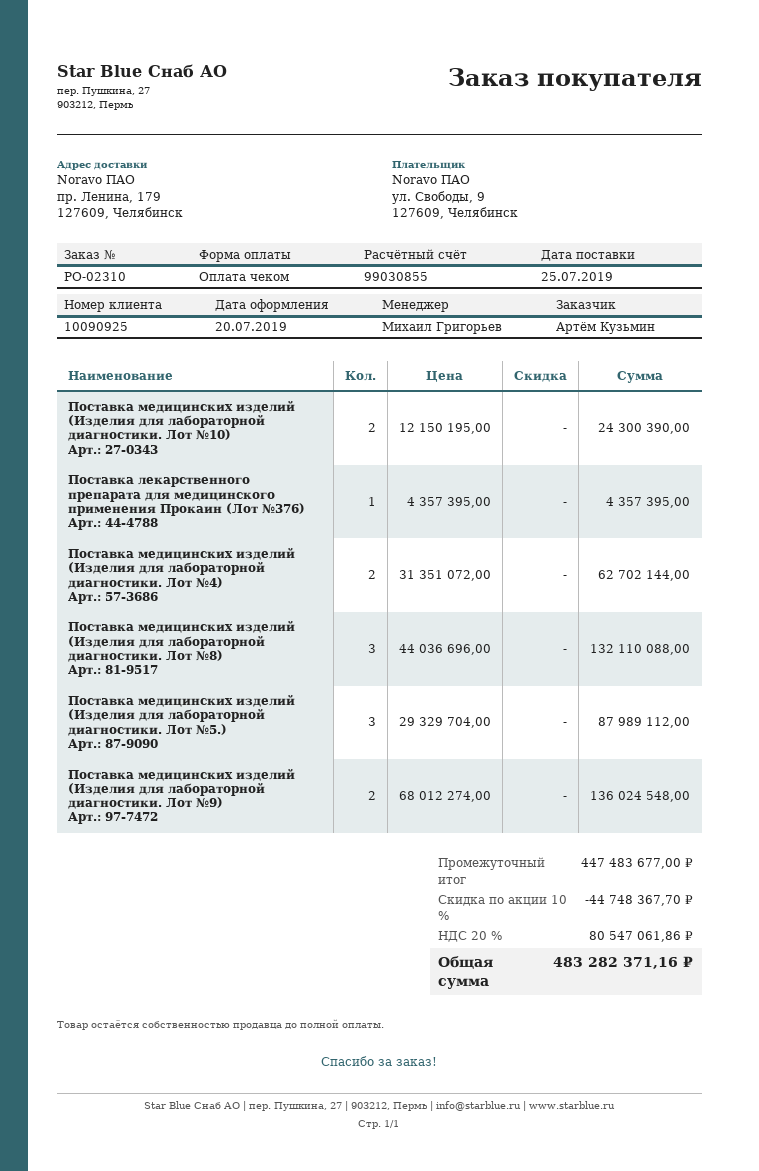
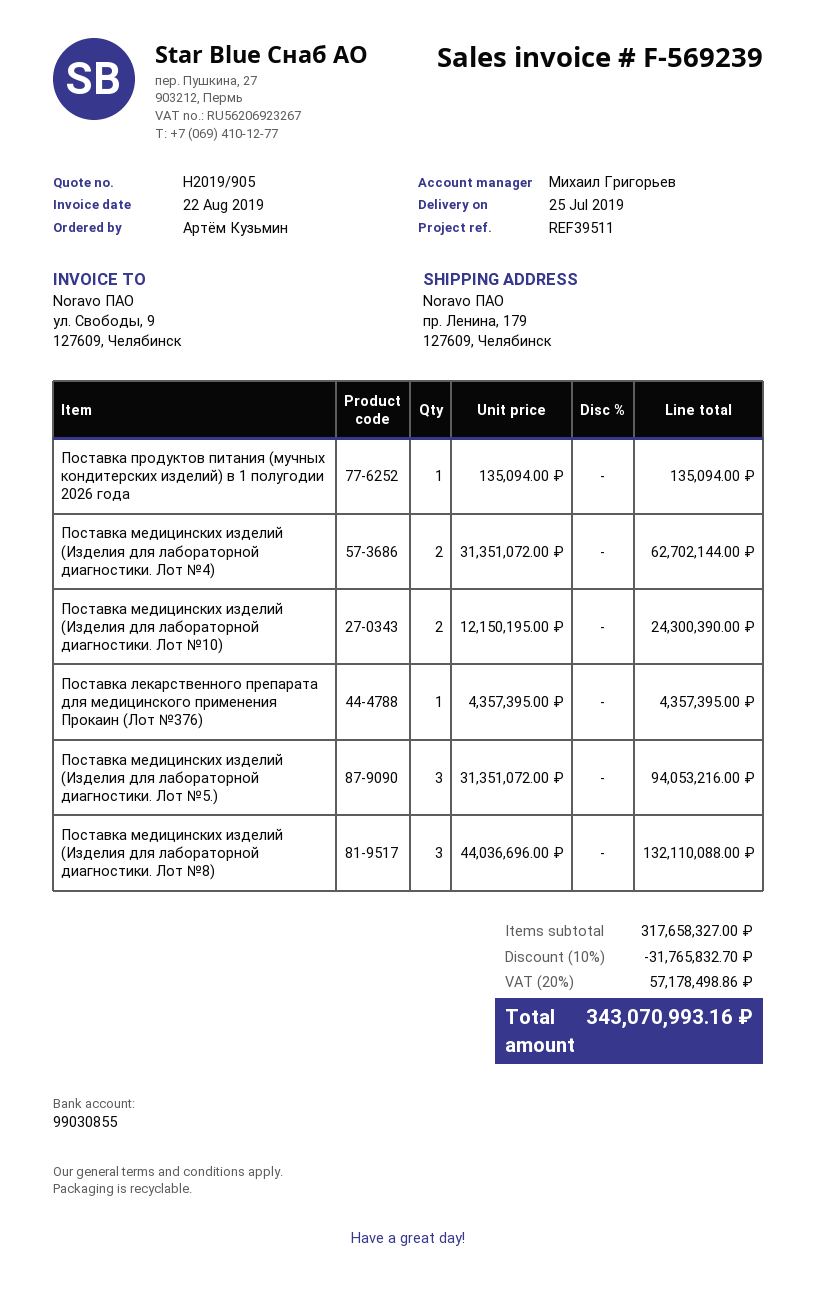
Поставка медицинских изделий (Изделия для лабораторной диагностики. Лот №5.): 3 x 29329704.00 = 87989112.00 -> 3 x 31351072.00 = 94053216.00
Поставка медицинских изделий (Изделия для лабораторной диагностики. Лот №9): 2 x 68012274.00 = 136024548.00 -> none
Поставка продуктов питания (мучных кондитерских изделий) в 1 полугодии 2026 года: none -> 1 x 135094.00 = 135094.00
subtotal: 447483677.00 -> 317658327.00
discount: 10% = 44748367.70 -> 10% = 31765832.70
tax: 20% = 80547061.86 -> 20% = 57178498.86
total: 483282371.16 -> 343070993.16

